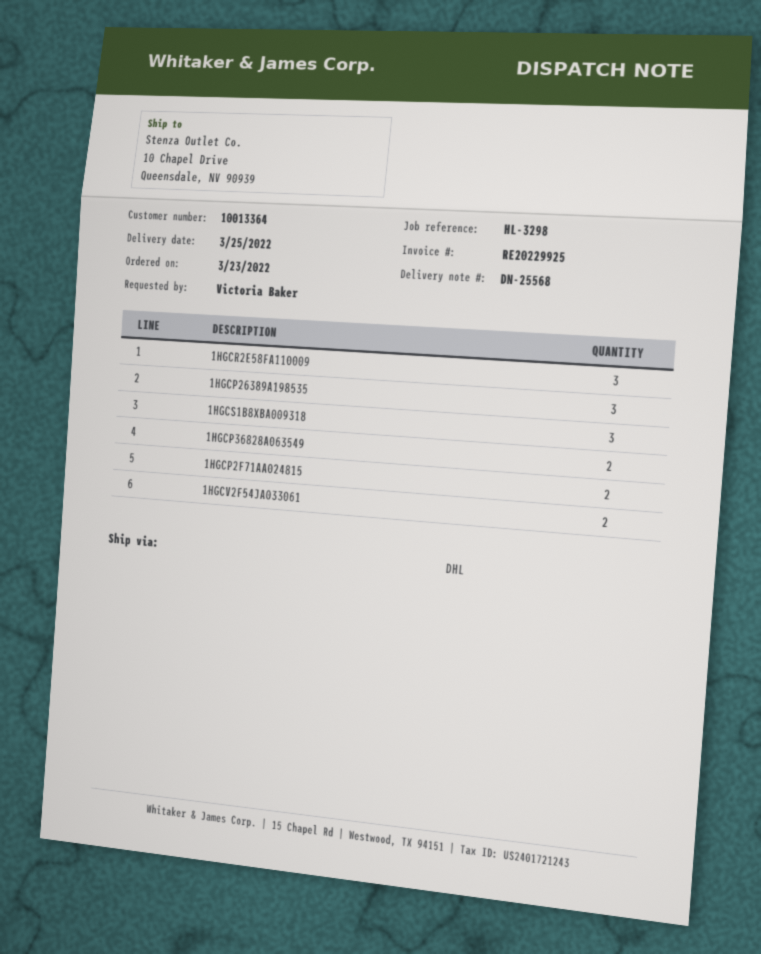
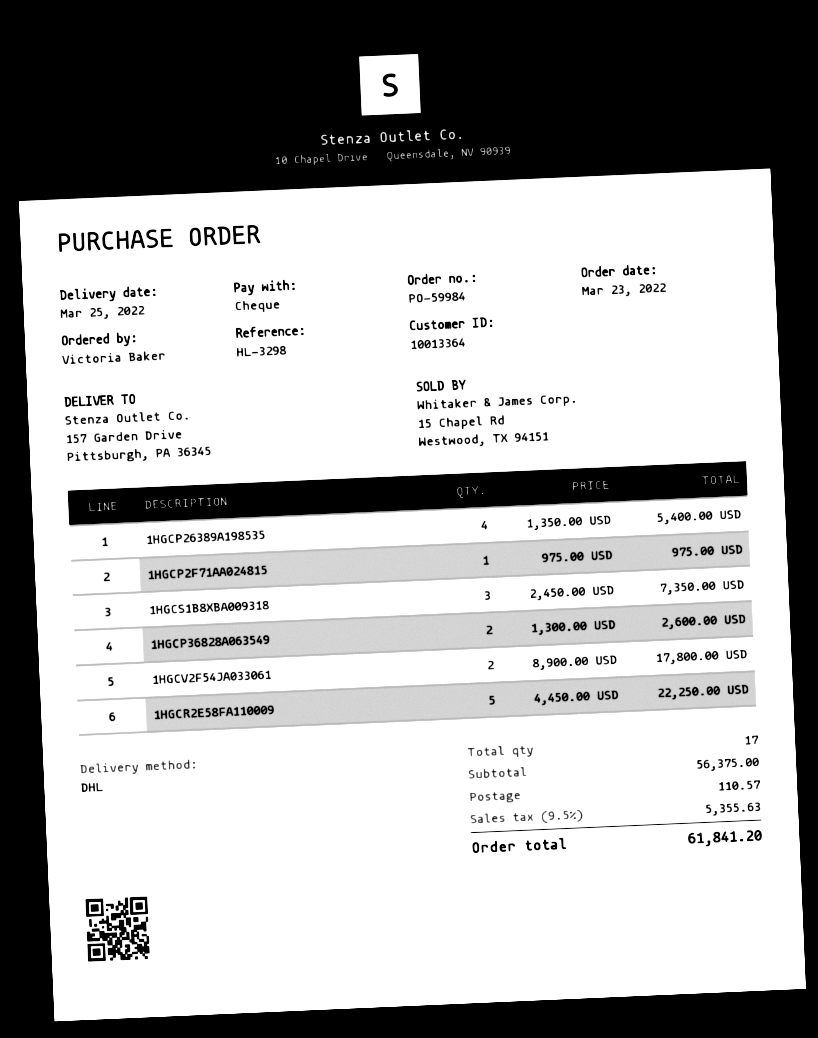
ship to: 10 Chapel Drive, Queensdale, NV 90939 -> 157 Garden Drive, Pittsburgh, PA 36345
1HGCR2E58FA110009: 3 -> 5
1HGCP26389A198535: 3 -> 4
1HGCP2F71AA024815: 2 -> 1

